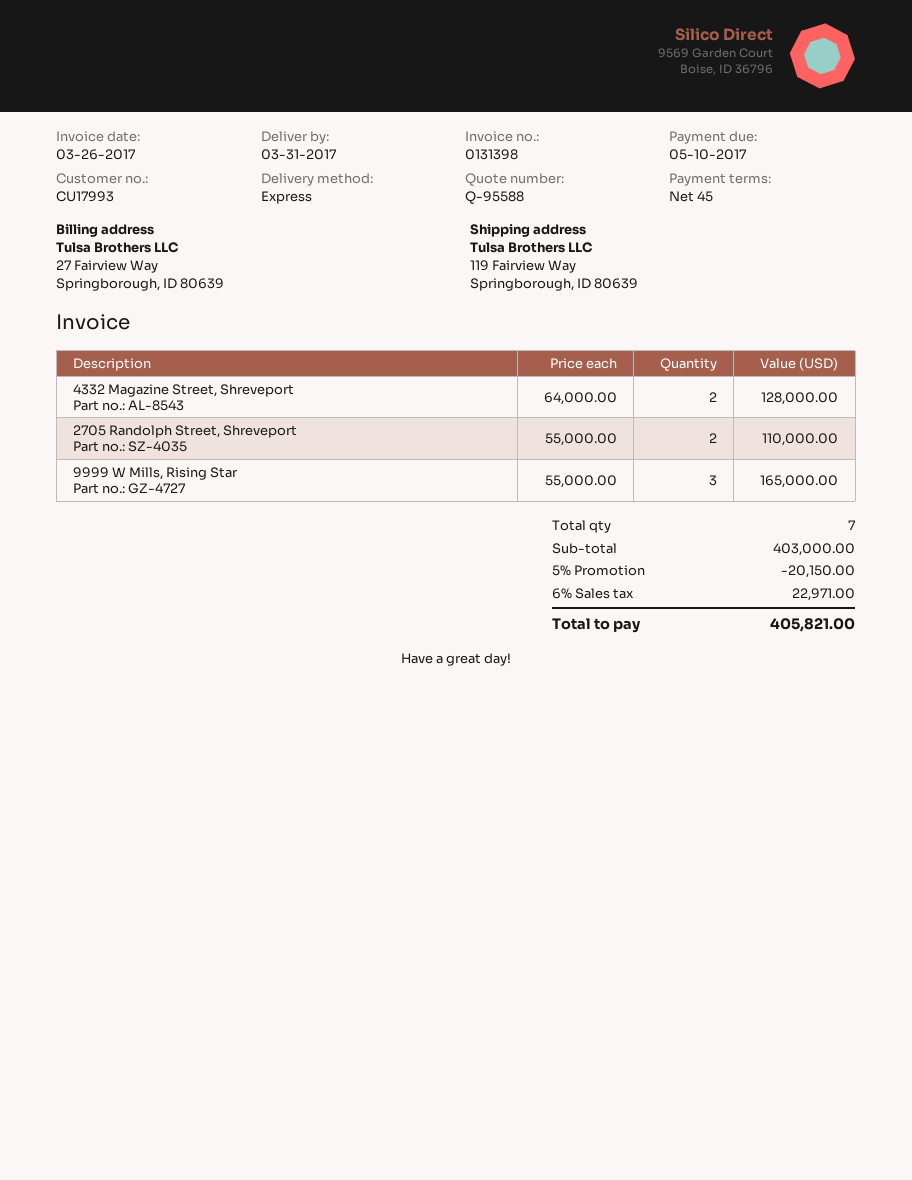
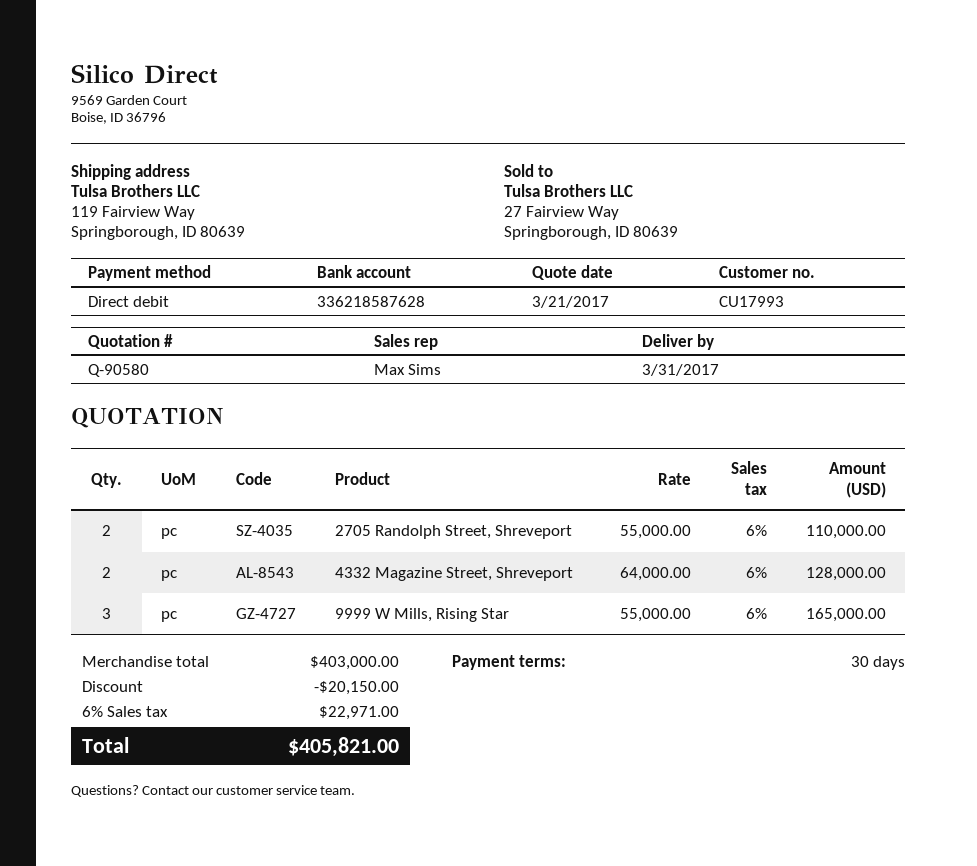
quote number: Q-95588 -> Q-90580
payment terms: 45 days -> 30 days

